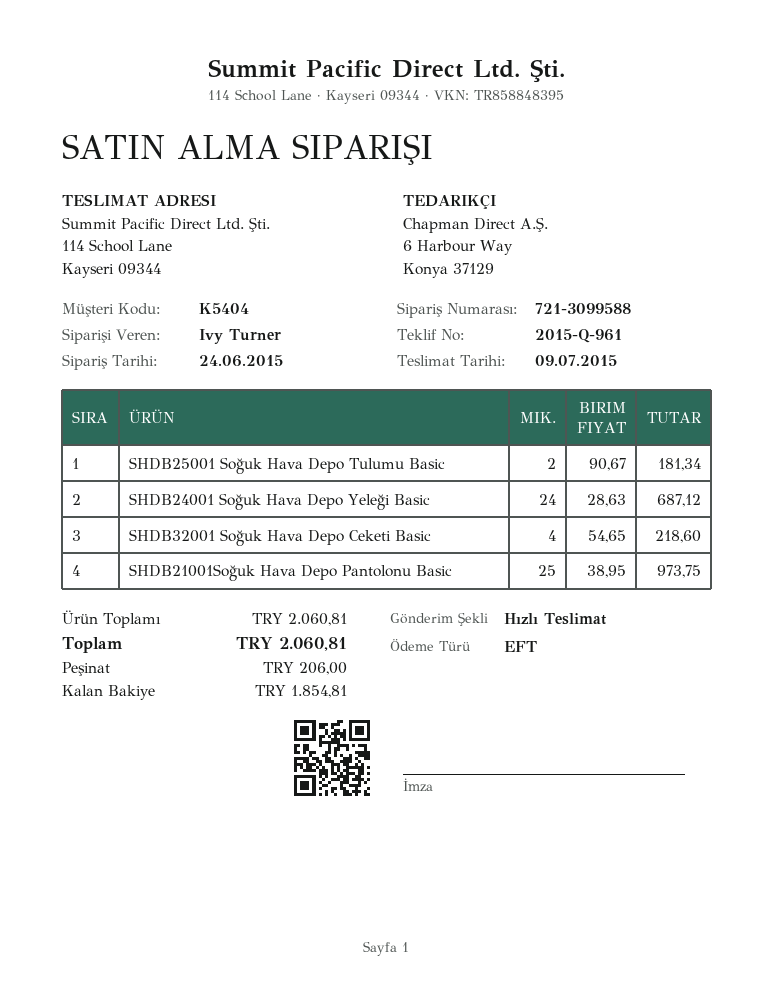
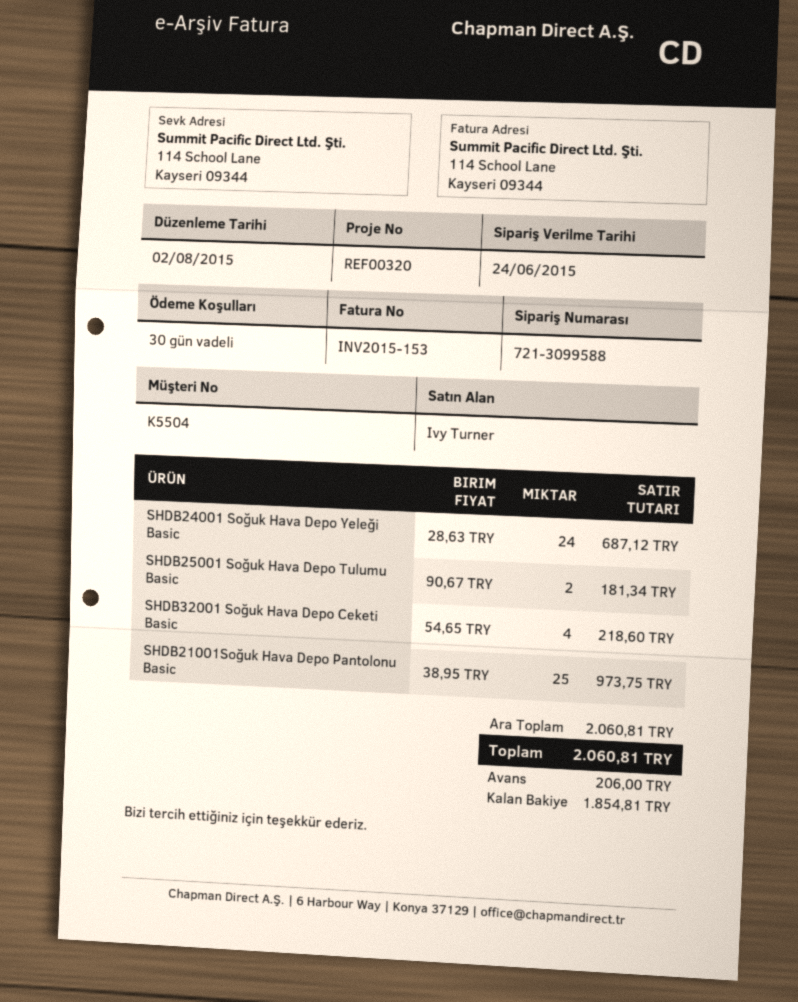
customer number: K5404 -> K5504

